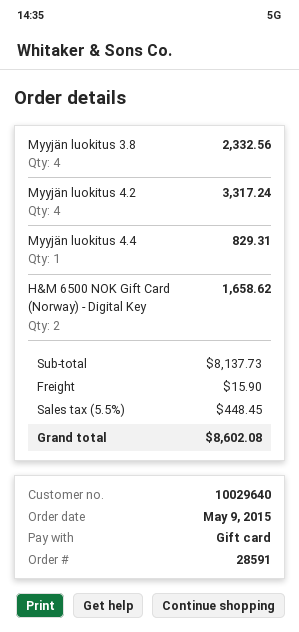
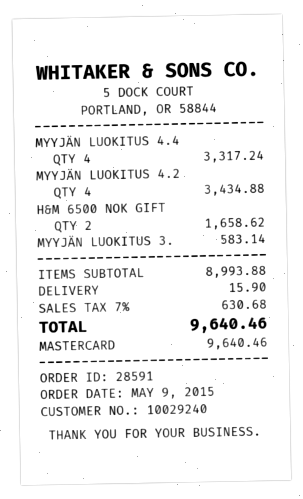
customer number: 10029640 -> 10029240
payment method: gift card -> Mastercard
Myyjän luokitus 3.8: 4 for 2332.56 -> 1 for 583.14
Myyjän luokitus 4.2: 4 for 3317.24 -> 4 for 3434.88
Myyjän luokitus 4.4: 1 for 829.31 -> 4 for 3317.24
subtotal: 8137.73 -> 8993.88
tax: 5.5% = 448.45 -> 7% = 630.68
total: 8602.08 -> 9640.46

